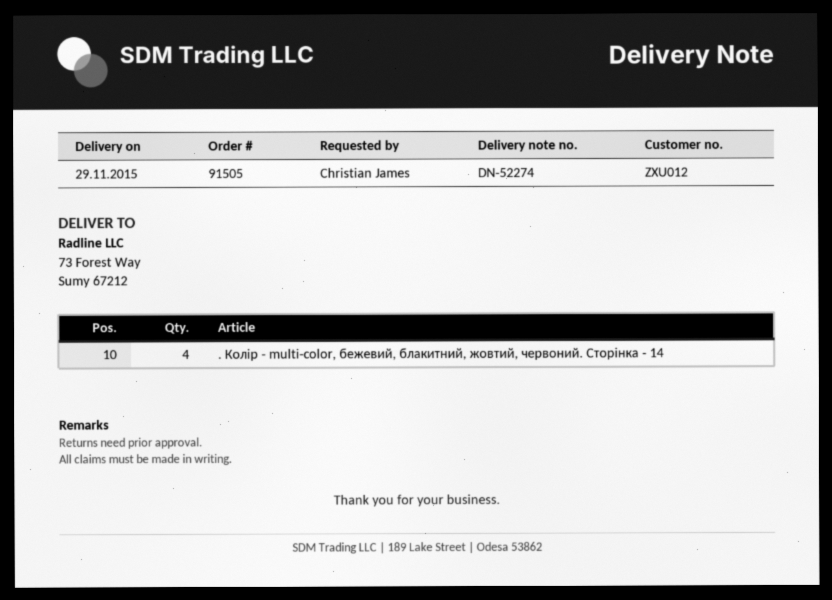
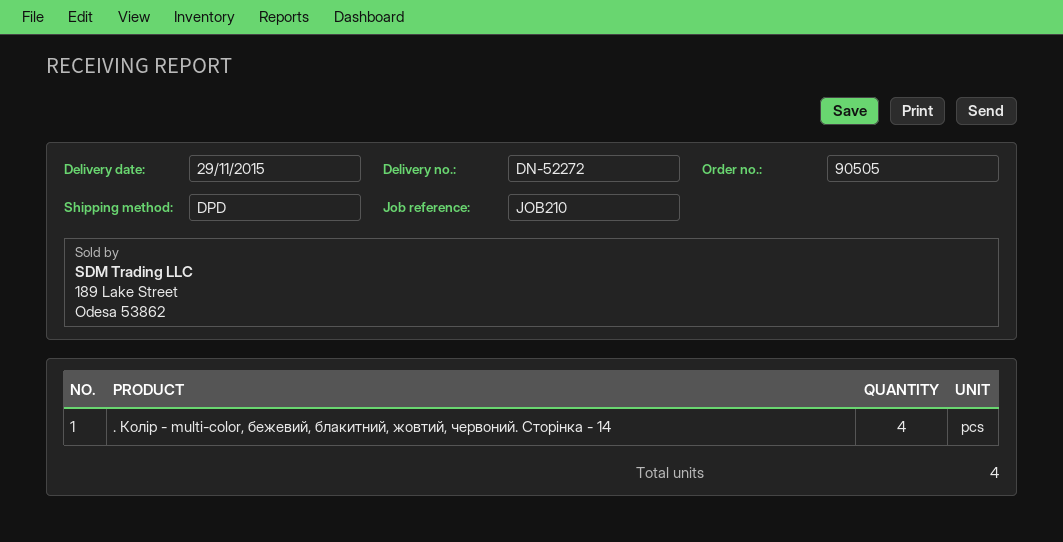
order number: 91505 -> 90505
delivery note number: DN-52274 -> DN-52272

